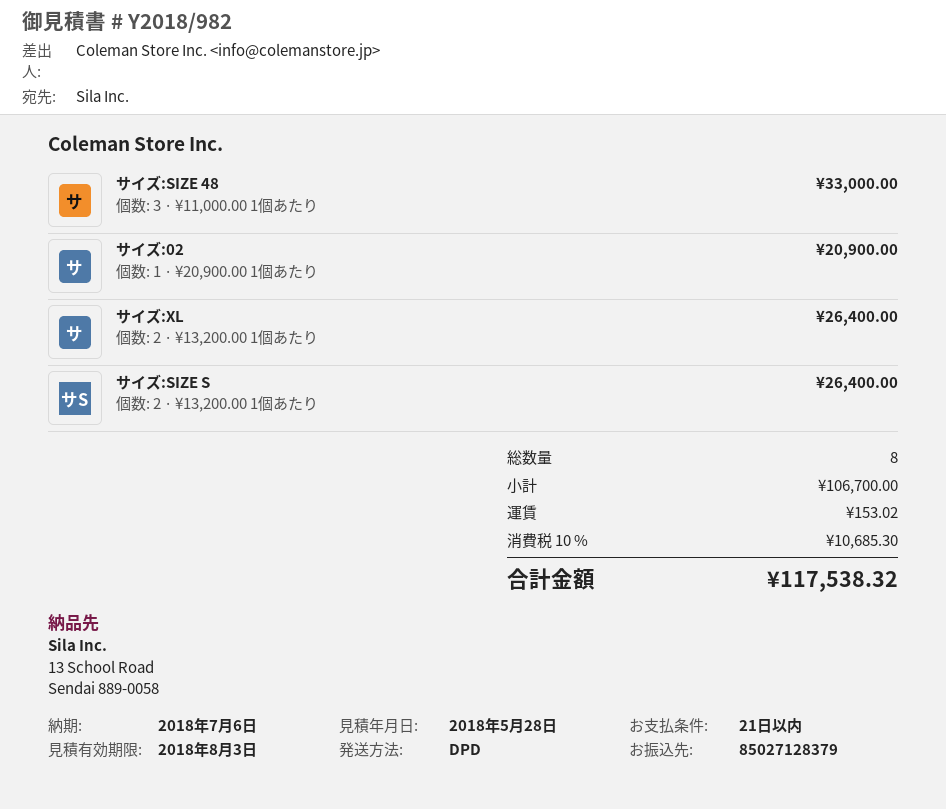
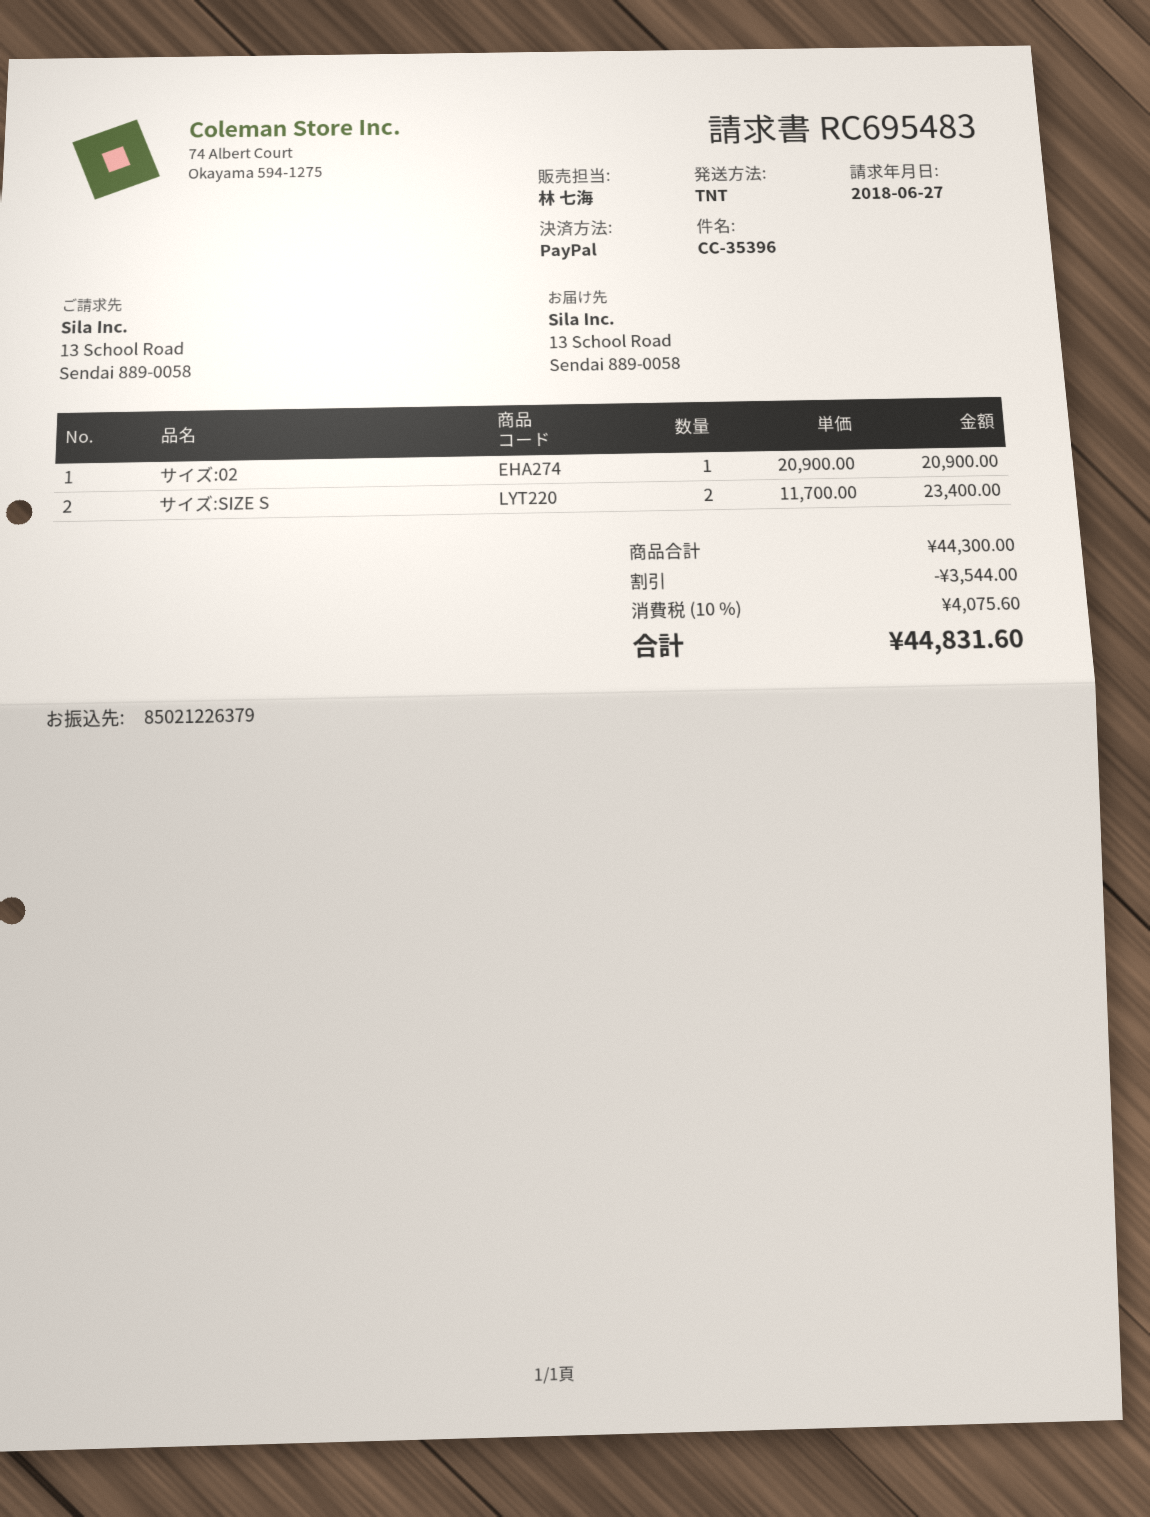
bank account: 85027128379 -> 85021226379
shipping method: DPD -> TNT
サイズ:SIZE 48: 3 x 11000.00 = 33000.00 -> none
サイズ:XL: 2 x 13200.00 = 26400.00 -> none
サイズ:SIZE S: 2 x 13200.00 = 26400.00 -> 2 x 11700.00 = 23400.00
subtotal: 106700.00 -> 44300.00
discount: none -> 3544.00
shipping: 153.02 -> none
tax: 10% = 10685.30 -> 10% = 4075.60
total: 117538.32 -> 44831.60

